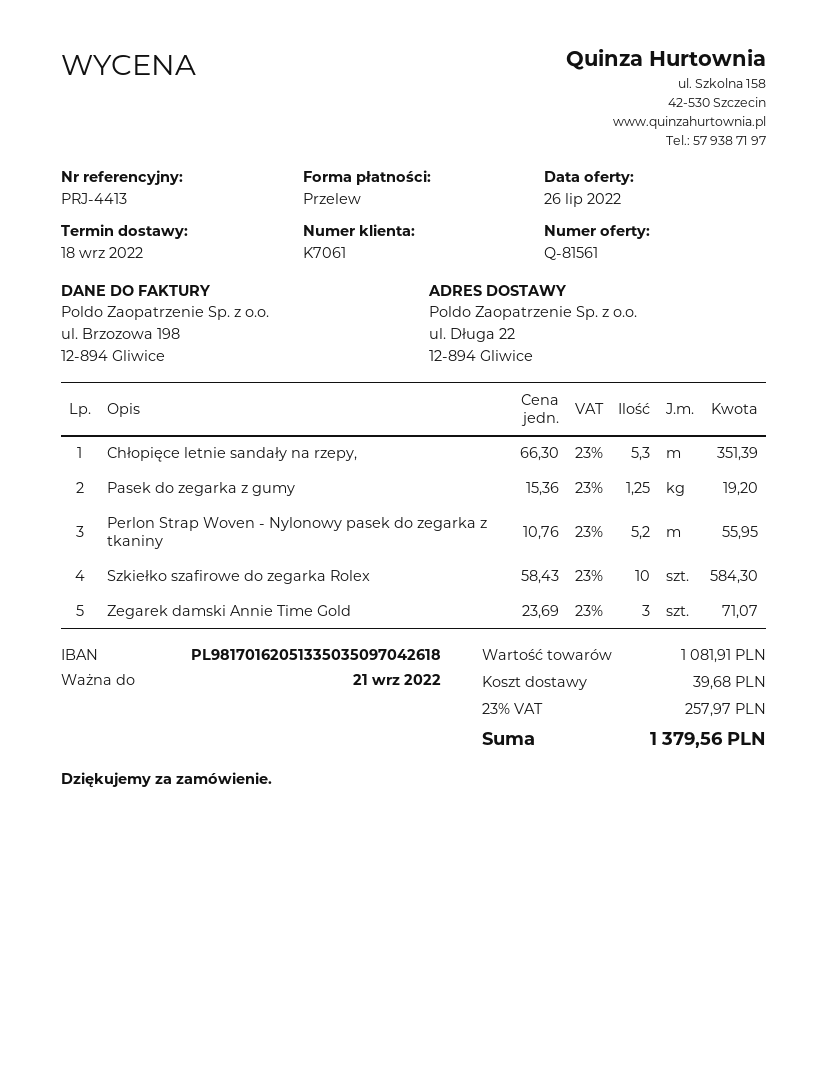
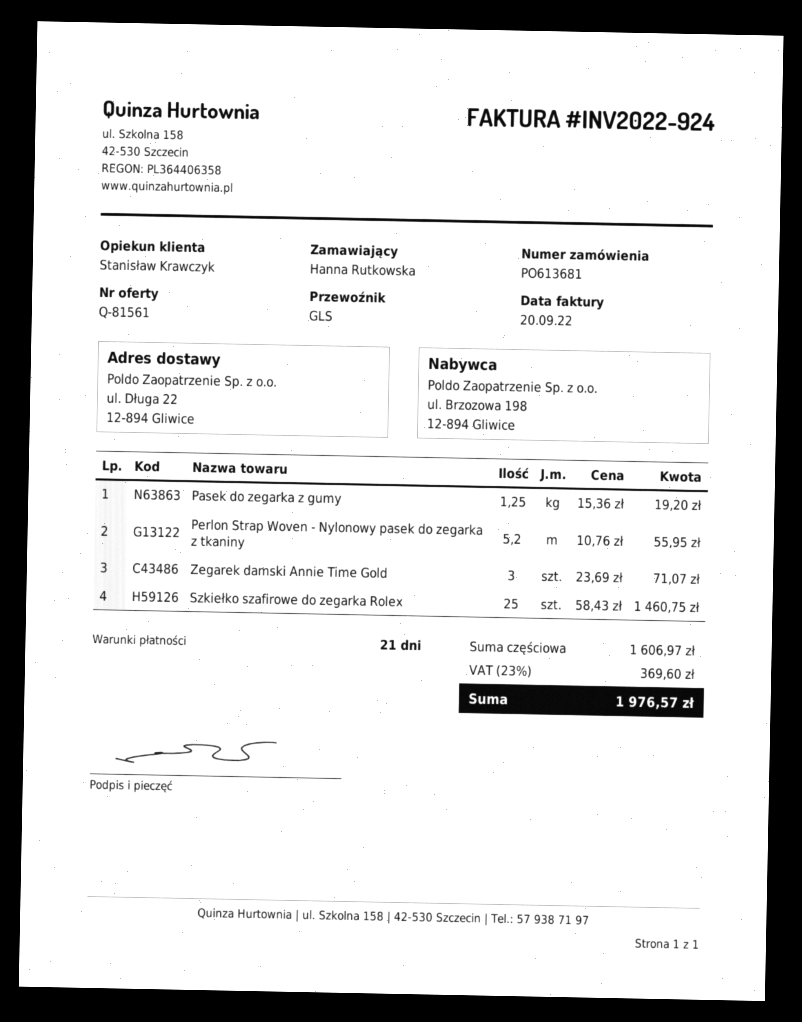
Chłopięce letnie sandały na rzepy,: 5.3 x 66.30 = 351.39 -> none
Szkiełko szafirowe do zegarka Rolex: 10 x 58.43 = 584.30 -> 25 x 58.43 = 1460.75
subtotal: 1081.91 -> 1606.97
shipping: 39.68 -> none
tax: 23% = 257.97 -> 23% = 369.60
total: 1379.56 -> 1976.57

